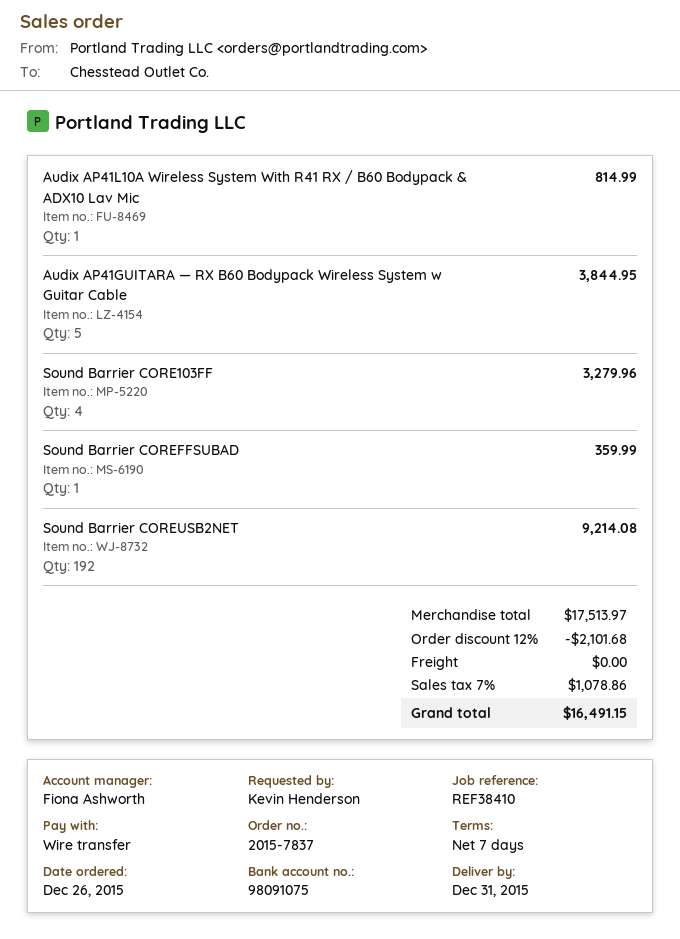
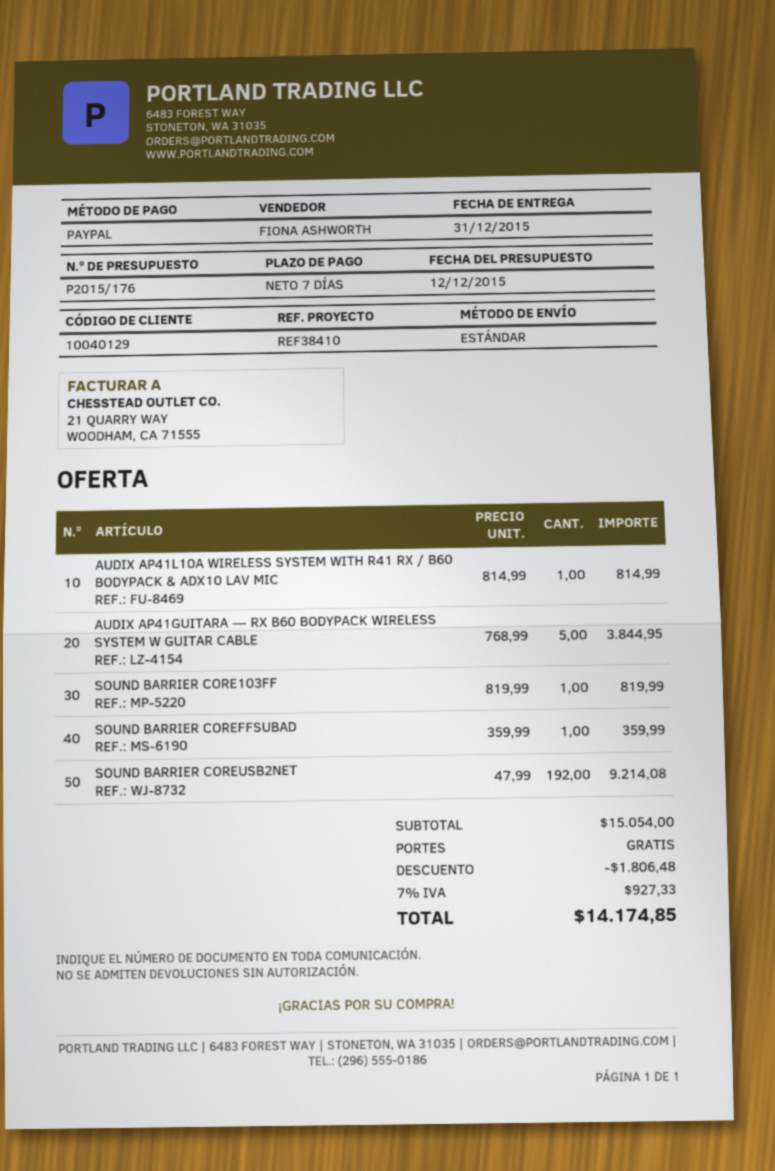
payment method: bank transfer -> PayPal
Sound Barrier CORE103FF: 4 for 3279.96 -> 1 for 819.99
subtotal: 17513.97 -> 15054.00
discount: 2101.68 -> 1806.48
tax: 7% = 1078.86 -> 7% = 927.33
total: 16491.15 -> 14174.85

